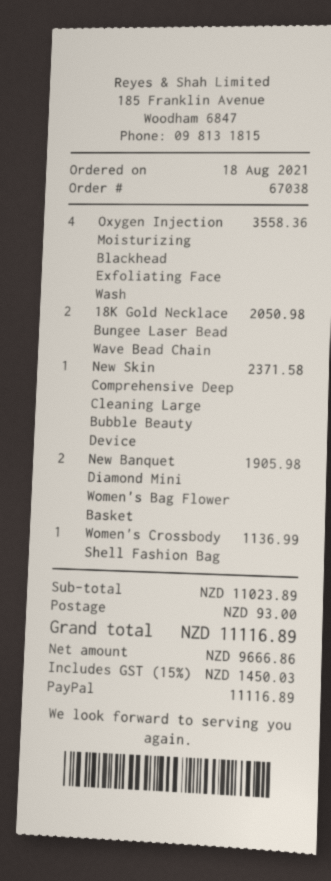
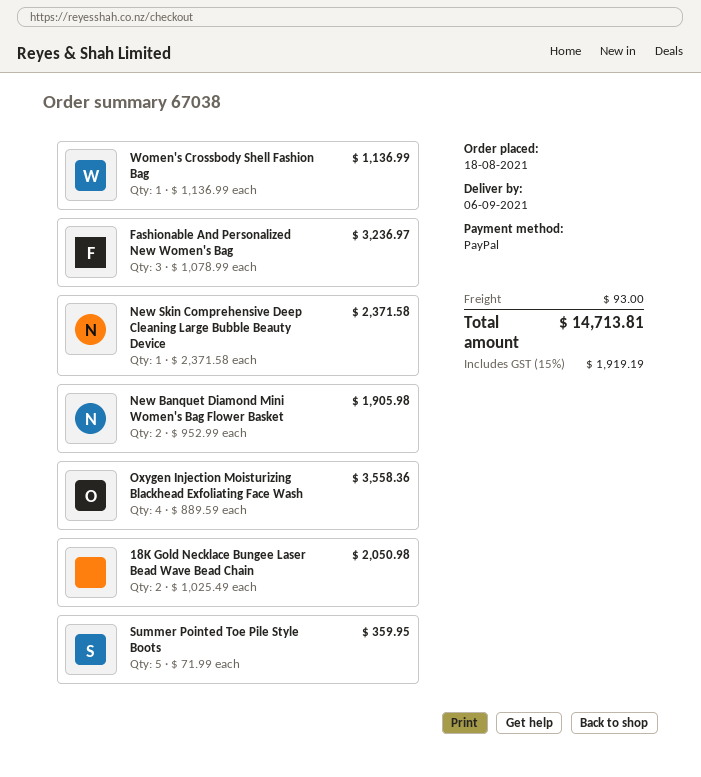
Fashionable And Personalized New Women's Bag: none -> 3 for 3236.97
Summer Pointed Toe Pile Style Boots: none -> 5 for 359.95
tax: 15% = 1450.03 -> 15% = 1919.19
total: 11116.89 -> 14713.81

